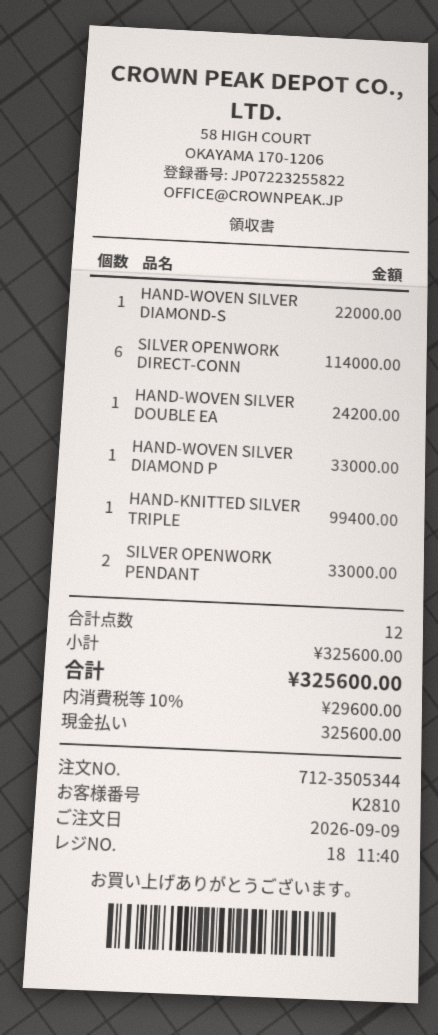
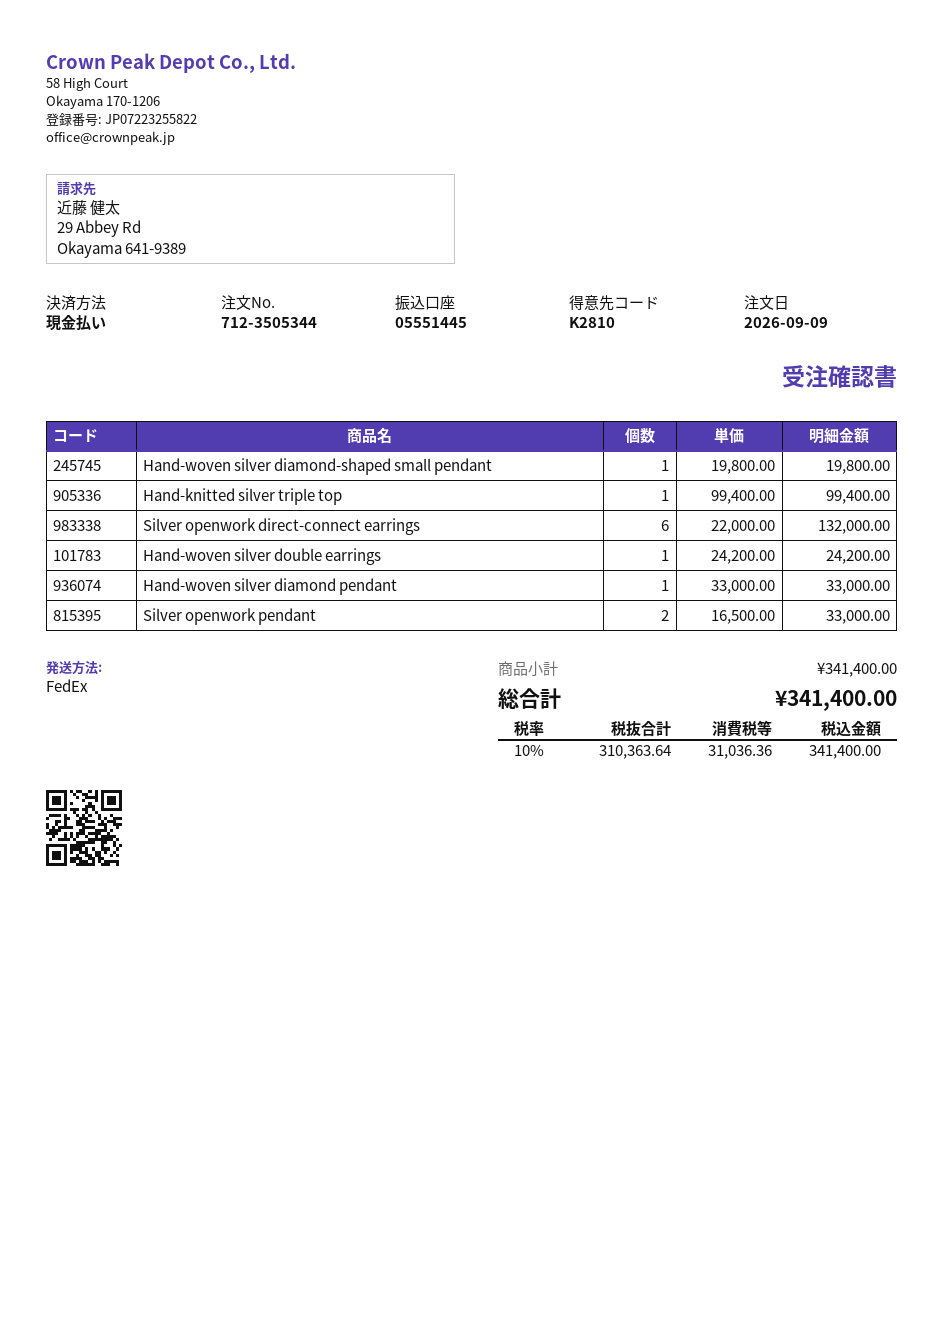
HAND-WOVEN SILVER DIAMOND-S: 1 for 22000.00 -> 1 for 19800.00
SILVER OPENWORK DIRECT-CONN: 6 for 114000.00 -> 6 for 132000.00
subtotal: 325600.00 -> 341400.00
tax: 10% = 29600.00 -> 10% = 31036.36
total: 325600.00 -> 341400.00

